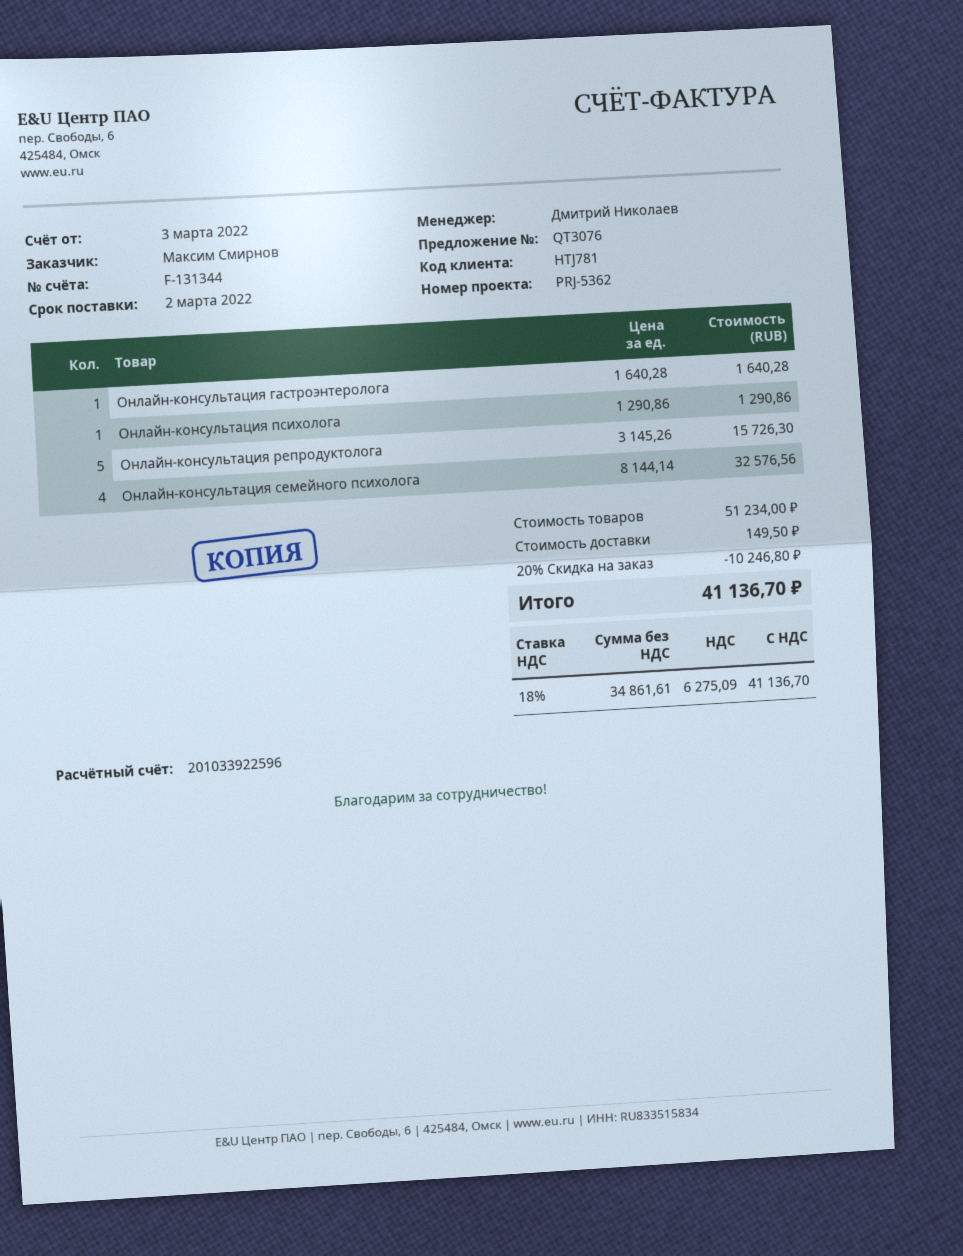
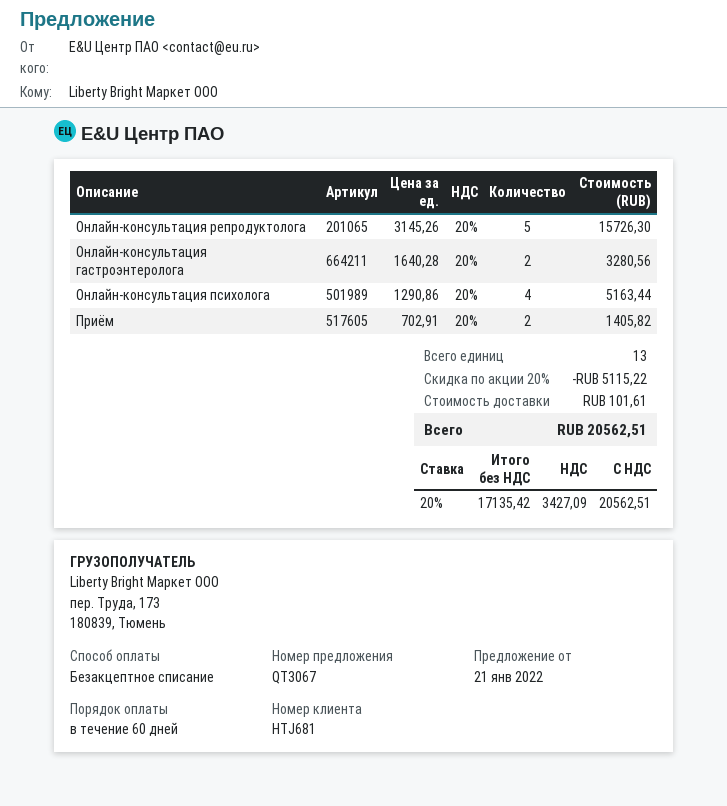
quote number: QT3076 -> QT3067
customer number: HTJ781 -> HTJ681
Онлайн-консультация гастроэнтеролога: 1 x 1640.28 = 1640.28 -> 2 x 1640.28 = 3280.56
Онлайн-консультация психолога: 1 x 1290.86 = 1290.86 -> 4 x 1290.86 = 5163.44
Онлайн-консультация семейного психолога: 4 x 8144.14 = 32576.56 -> none
Приём: none -> 2 x 702.91 = 1405.82
discount: 20% = 10246.80 -> 20% = 5115.22
shipping: 149.50 -> 101.61
net: 34861.61 -> 17135.42
tax: 18% = 6275.09 -> 20% = 3427.09
total: 41136.70 -> 20562.51

